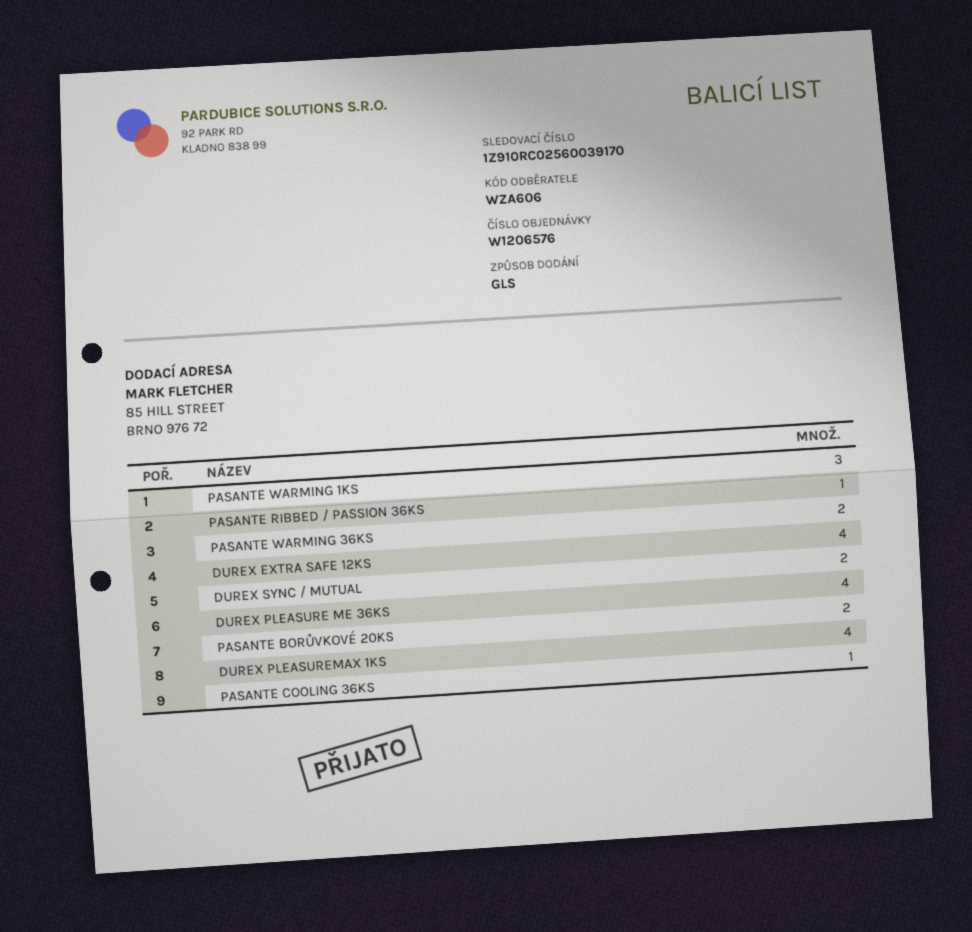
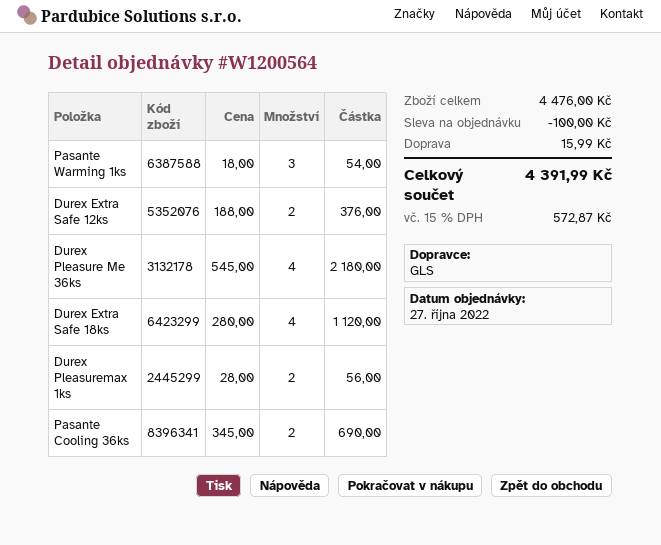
order number: W1206576 -> W1200564
PASANTE RIBBED / PASSION 36KS: 1 -> none
PASANTE WARMING 36KS: 2 -> none
DUREX EXTRA SAFE 12KS: 4 -> 2
DUREX SYNC / MUTUAL: 2 -> none
PASANTE BORŮVKOVÉ 20KS: 2 -> none
DUREX PLEASUREMAX 1KS: 4 -> 2
PASANTE COOLING 36KS: 1 -> 2
Durex Extra Safe 18ks: none -> 4

